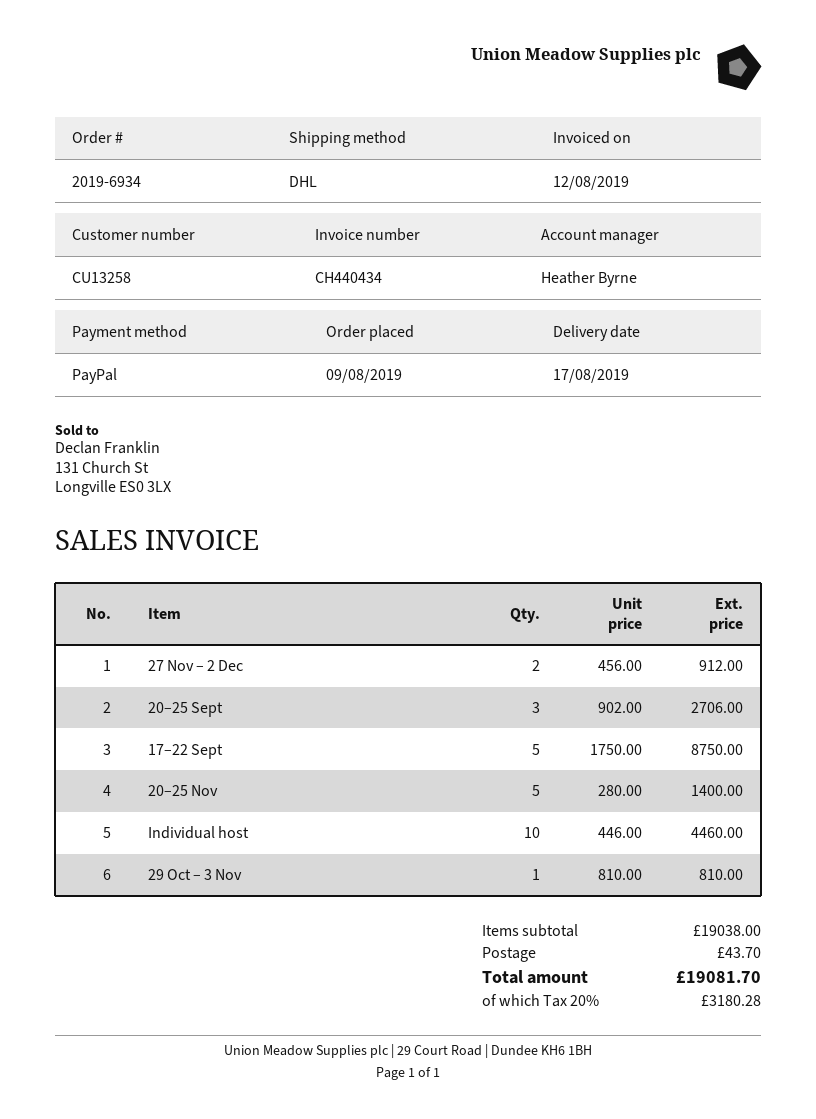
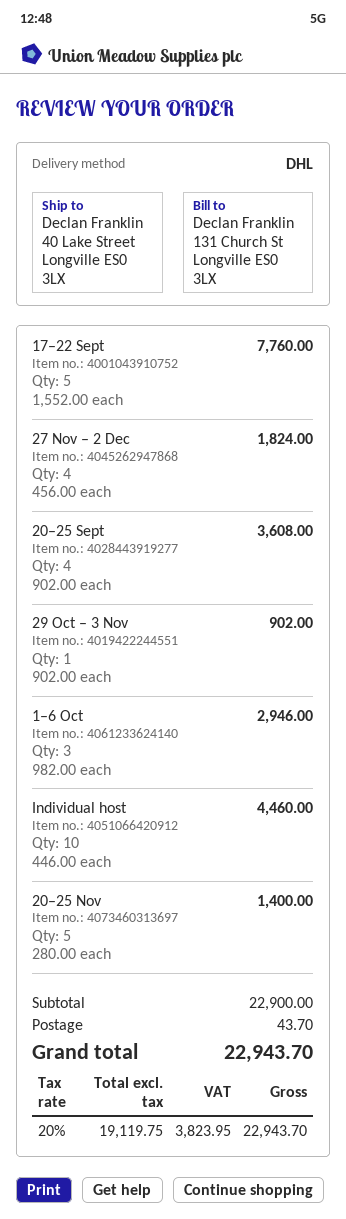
27 Nov – 2 Dec: 2 x 456.00 = 912.00 -> 4 x 456.00 = 1824.00
20–25 Sept: 3 x 902.00 = 2706.00 -> 4 x 902.00 = 3608.00
17–22 Sept: 5 x 1750.00 = 8750.00 -> 5 x 1552.00 = 7760.00
29 Oct – 3 Nov: 1 x 810.00 = 810.00 -> 1 x 902.00 = 902.00
1–6 Oct: none -> 3 x 982.00 = 2946.00
subtotal: 19038.00 -> 22900.00
tax: 20% = 3180.28 -> 20% = 3823.95
total: 19081.70 -> 22943.70

